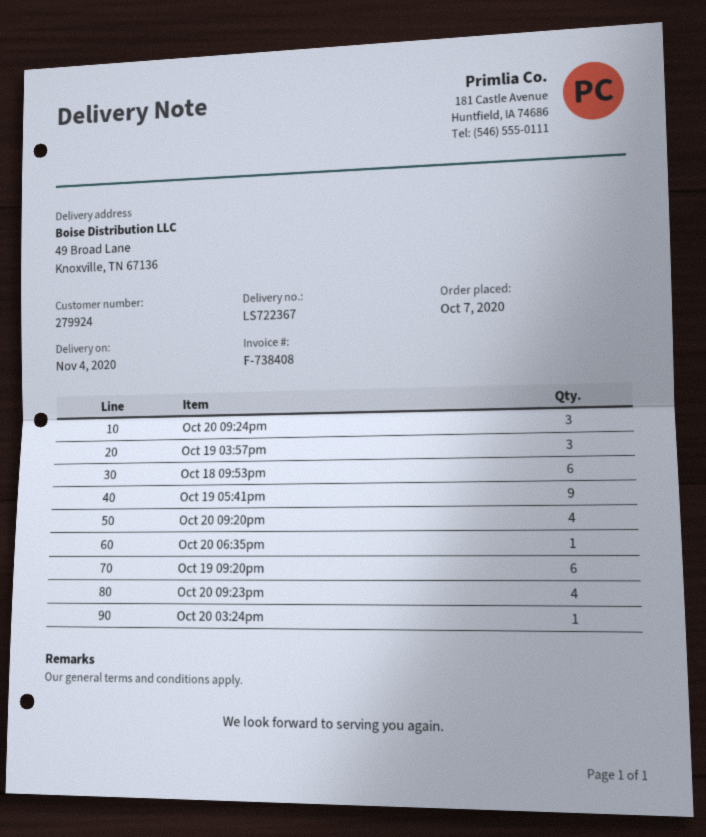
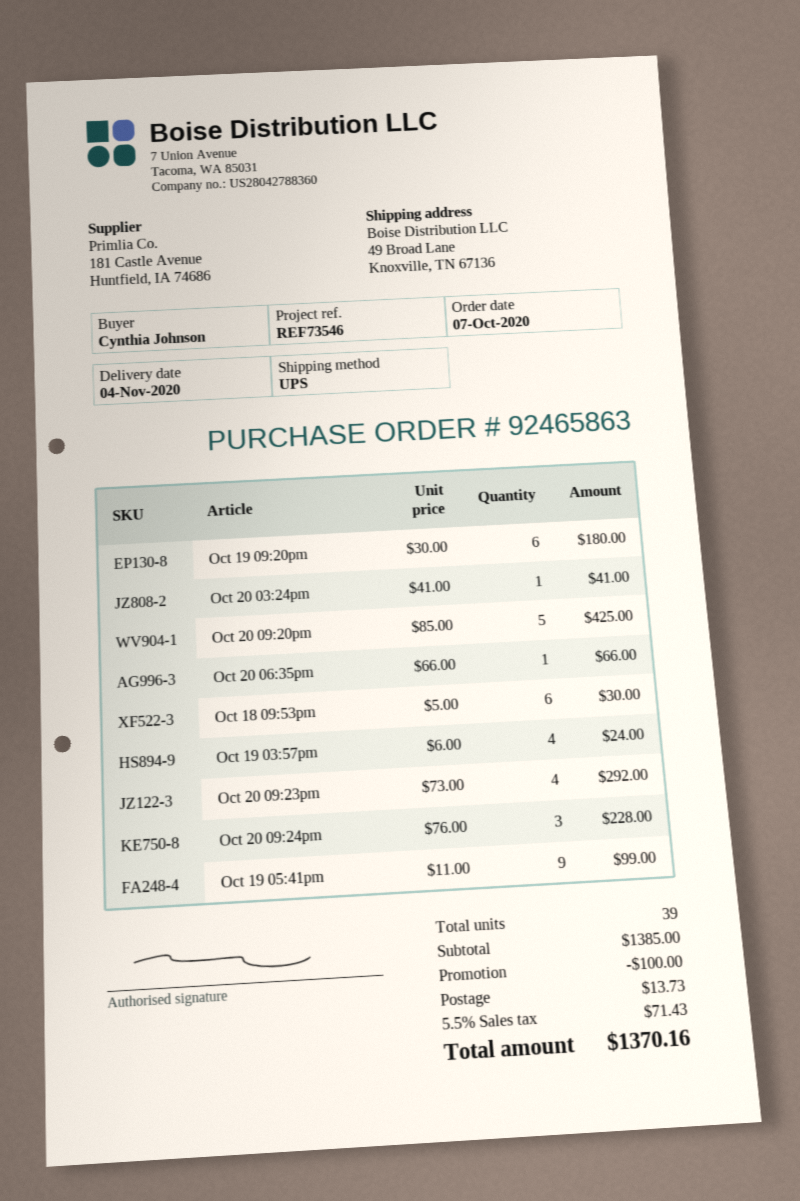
Oct 19 03:57pm: 3 -> 4
Oct 20 09:20pm: 4 -> 5

